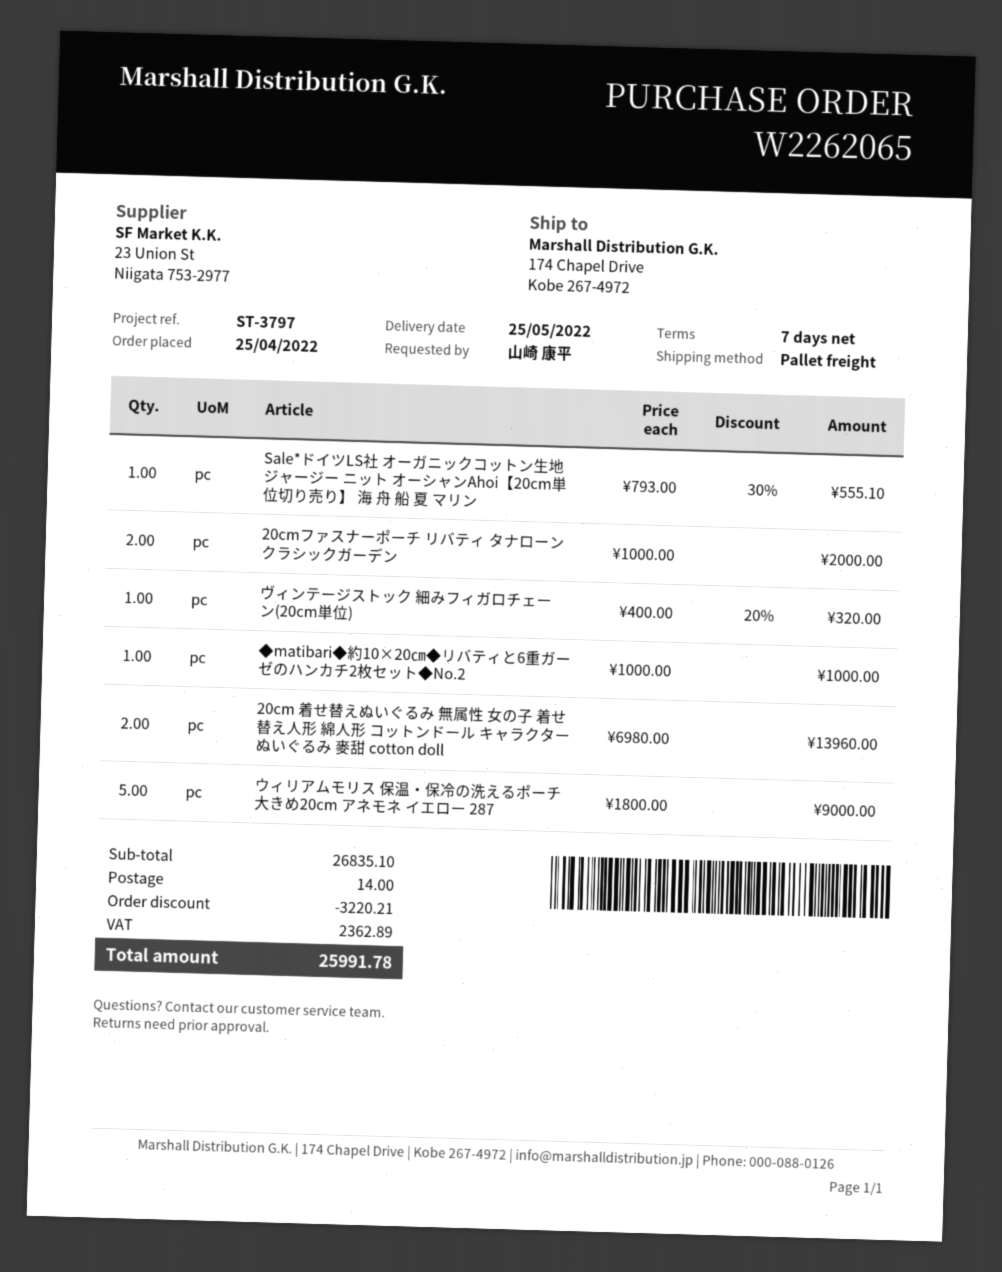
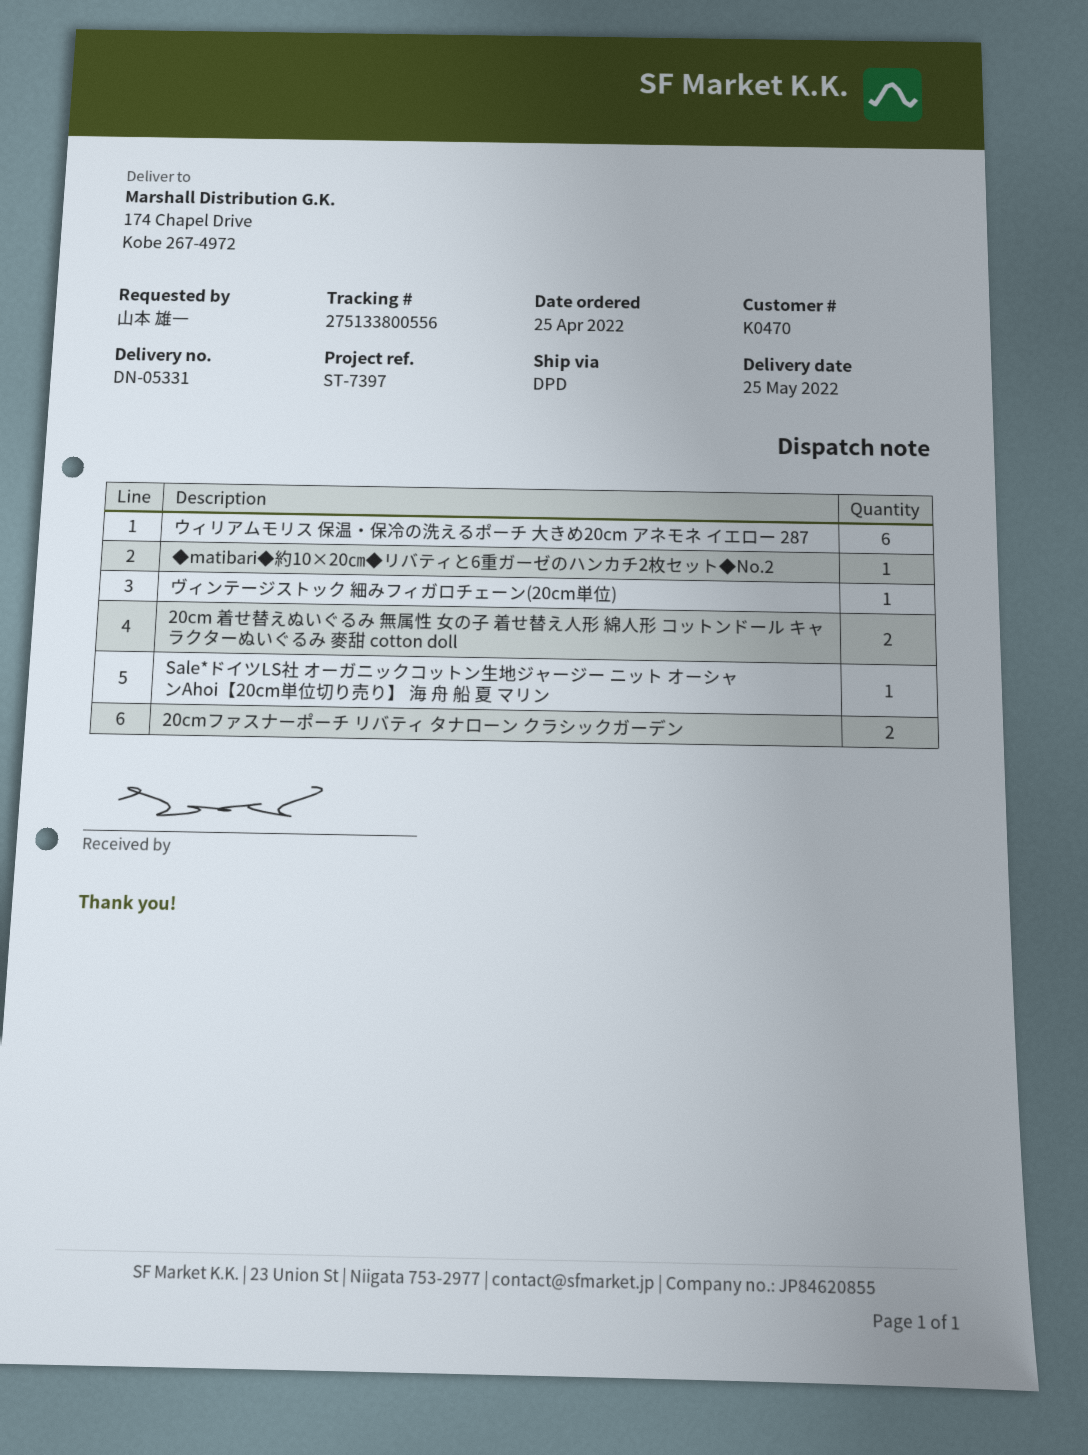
reference: ST-3797 -> ST-7397
ordered by: 山崎 康平 -> 山本 雄一
shipping method: pallet freight -> DPD
ウィリアムモリス 保温・保冷の洗えるポーチ 大きめ20cm アネモネ イエロー 287: 5 -> 6

